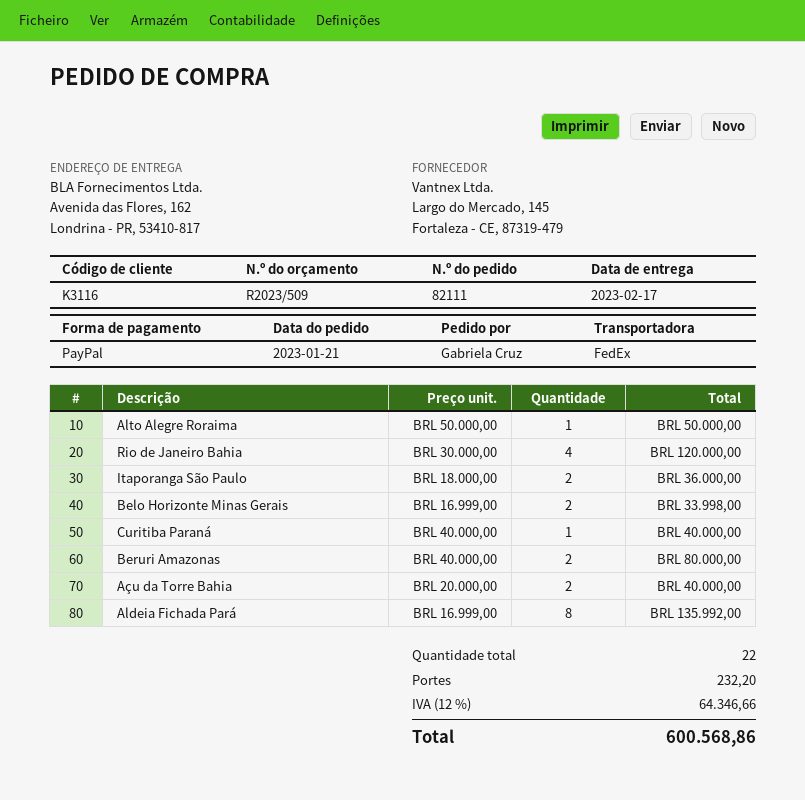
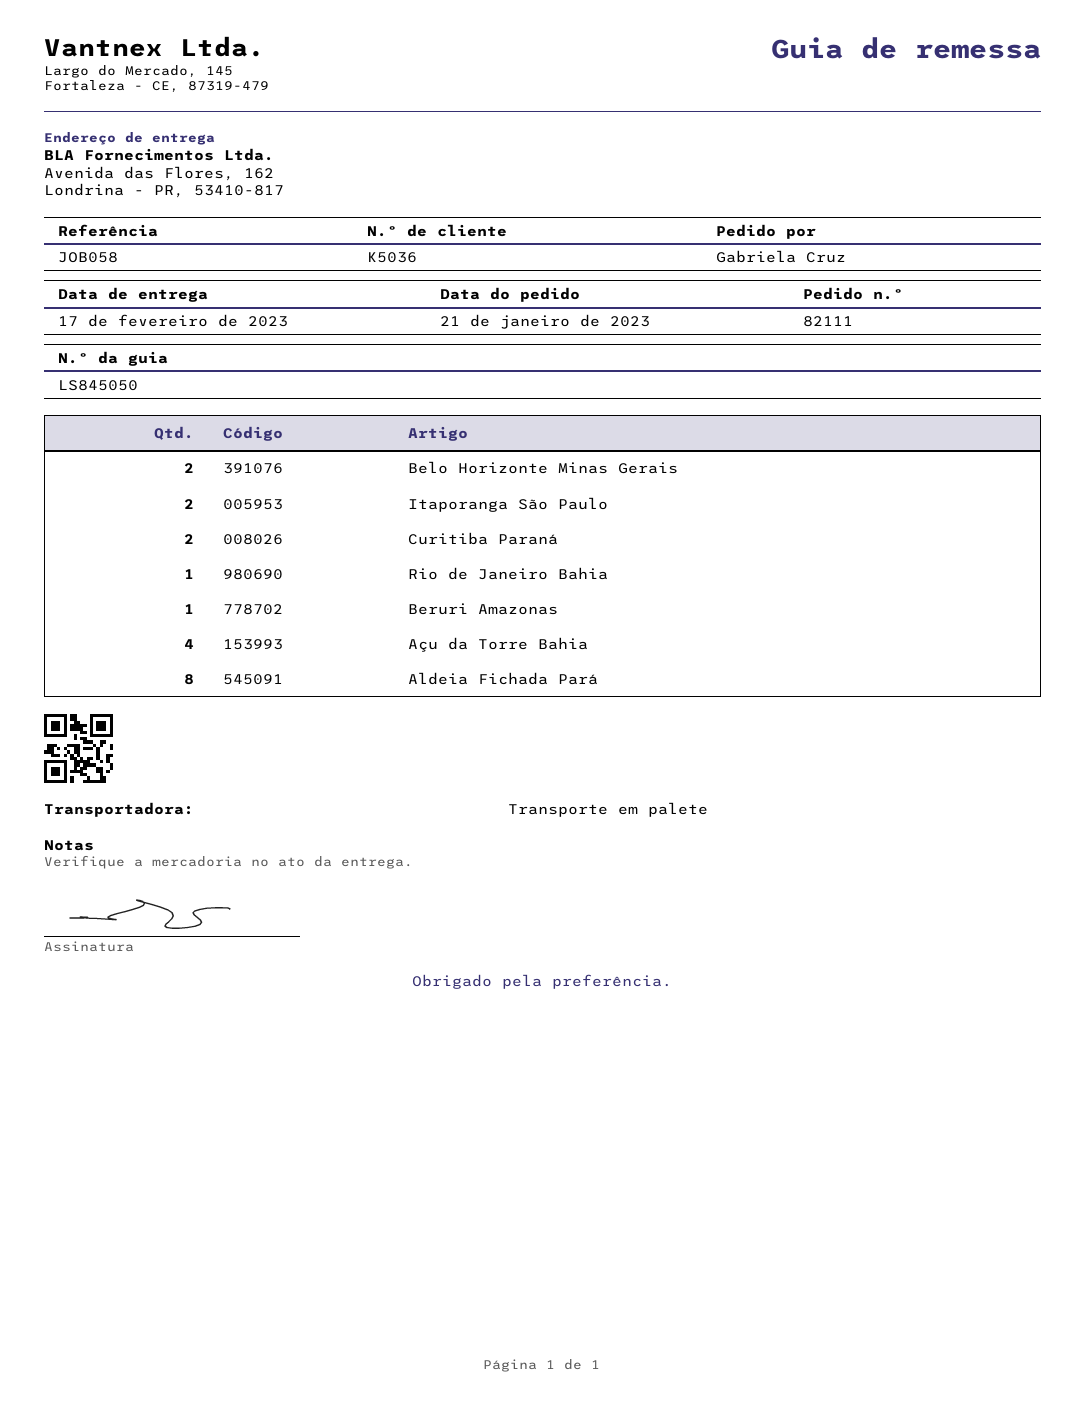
customer number: K3116 -> K5036
shipping method: FedEx -> pallet freight
Alto Alegre Roraima: 1 -> none
Rio de Janeiro Bahia: 4 -> 1
Curitiba Paraná: 1 -> 2
Beruri Amazonas: 2 -> 1
Açu da Torre Bahia: 2 -> 4

